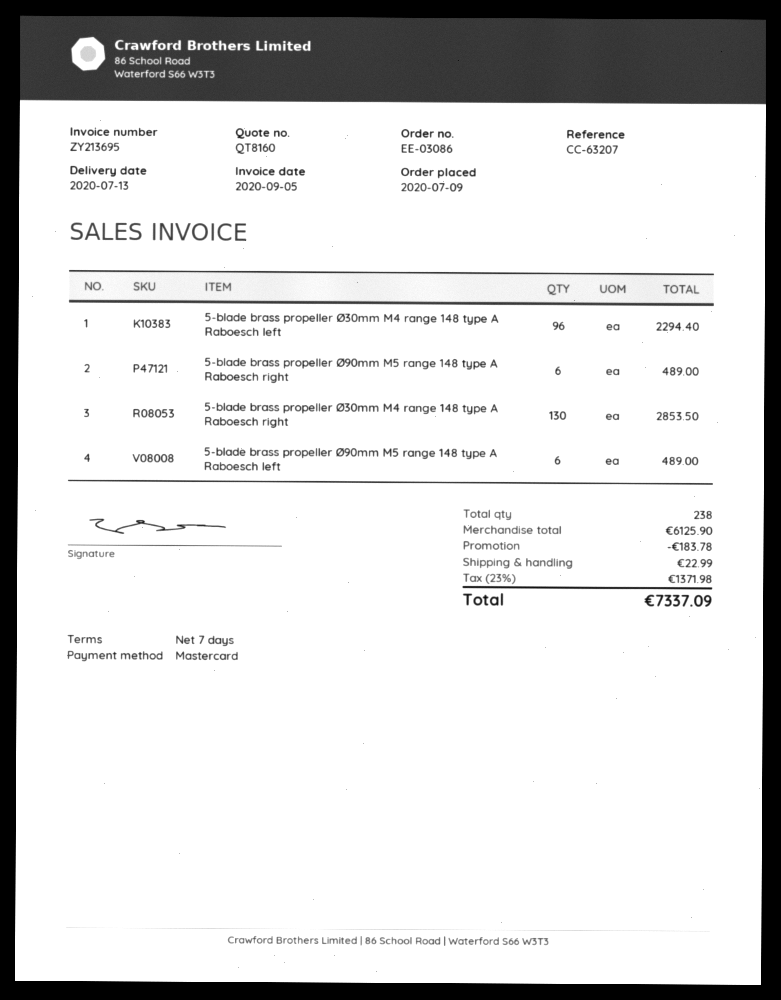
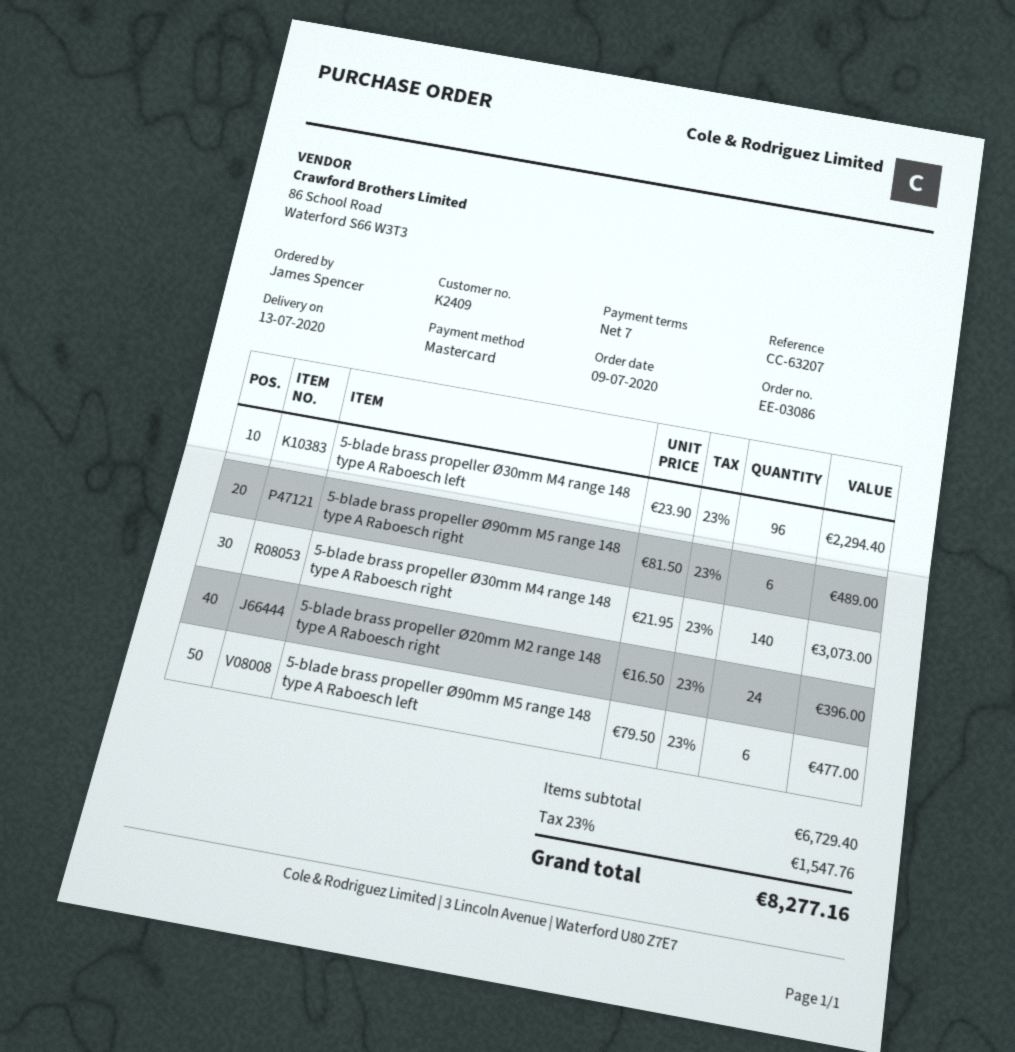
5-blade brass propeller Ø30mm M4 range 148 type A Raboesch right: 130 for 2853.50 -> 140 for 3073.00
5-blade brass propeller Ø90mm M5 range 148 type A Raboesch left: 6 for 489.00 -> 6 for 477.00
5-blade brass propeller Ø20mm M2 range 148 type A Raboesch right: none -> 24 for 396.00
subtotal: 6125.90 -> 6729.40
discount: 183.78 -> none
shipping: 22.99 -> none
tax: 23% = 1371.98 -> 23% = 1547.76
total: 7337.09 -> 8277.16

